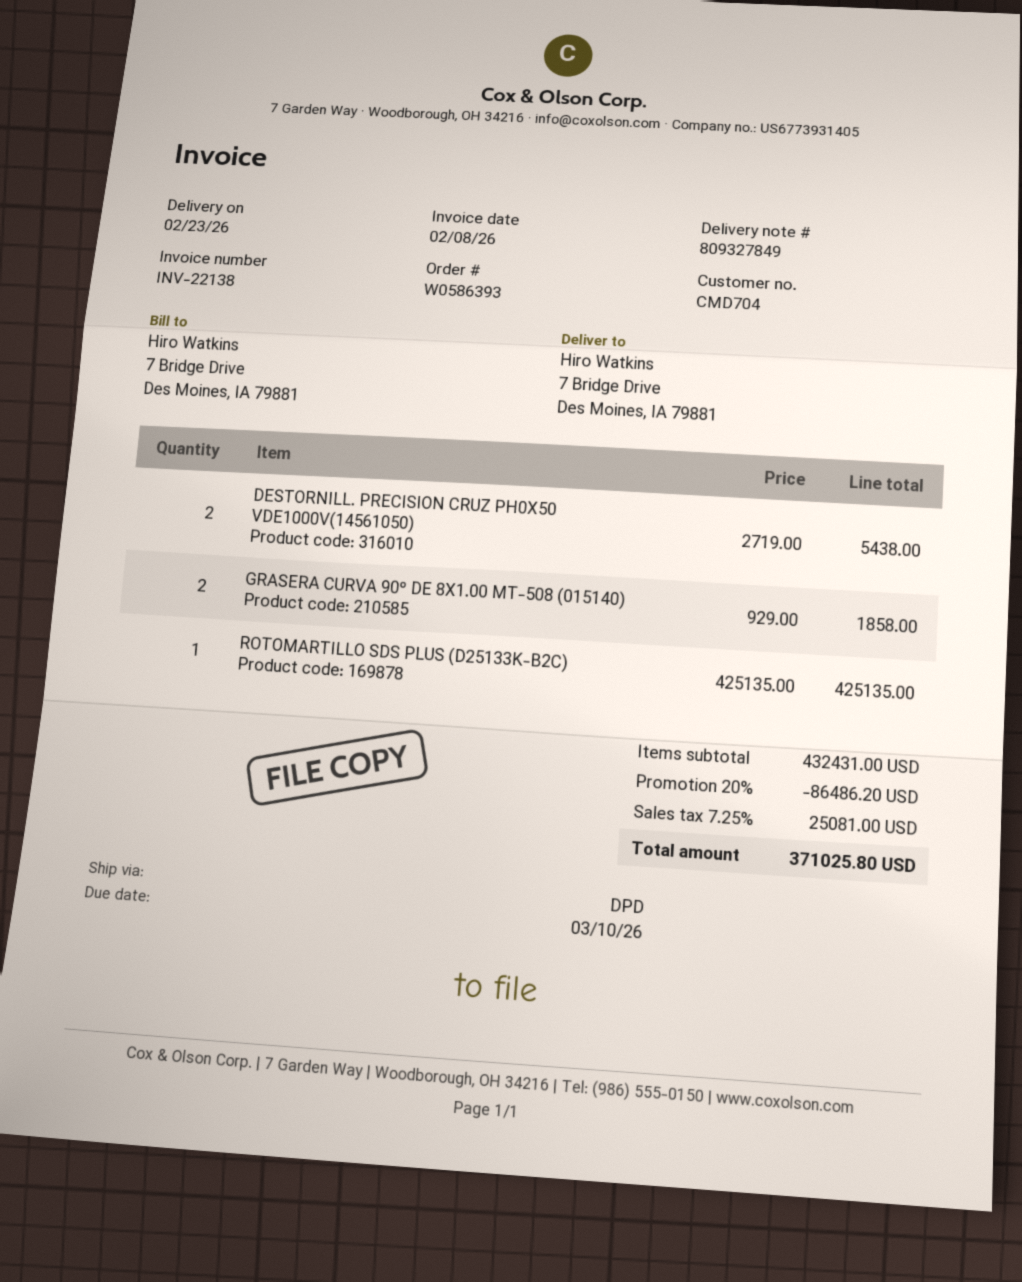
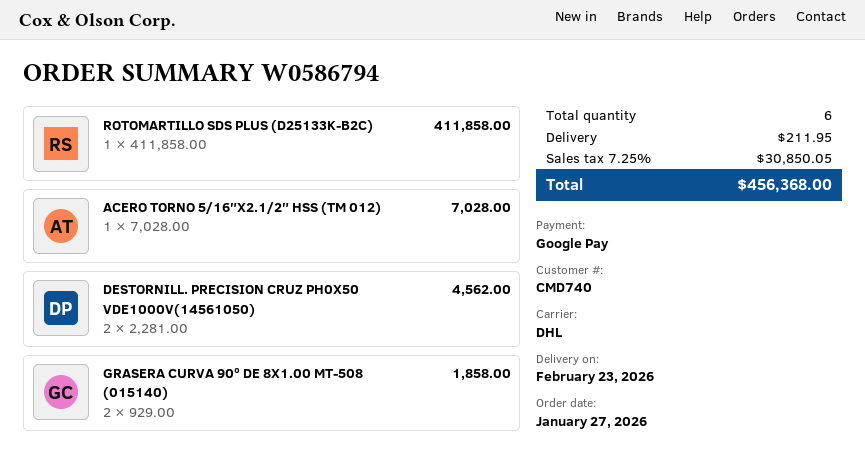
order number: W0586393 -> W0586794
customer number: CMD704 -> CMD740
shipping method: DPD -> DHL
DESTORNILL. PRECISION CRUZ PH0X50 VDE1000V(14561050): 2 x 2719.00 = 5438.00 -> 2 x 2281.00 = 4562.00
ROTOMARTILLO SDS PLUS (D25133K-B2C): 1 x 425135.00 = 425135.00 -> 1 x 411858.00 = 411858.00
ACERO TORNO 5/16″X2.1/2″ HSS (TM 012): none -> 1 x 7028.00 = 7028.00
discount: 20% = 86486.20 -> none
shipping: none -> 211.95
tax: 7.25% = 25081.00 -> 7.25% = 30850.05
total: 371025.80 -> 456368.00

